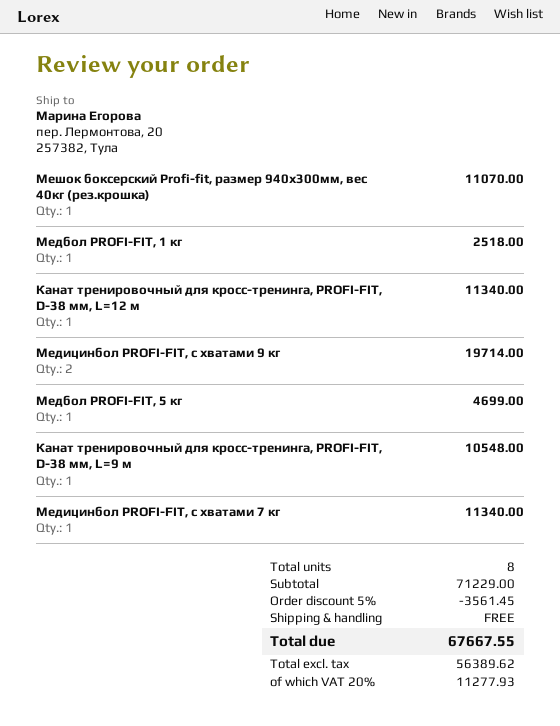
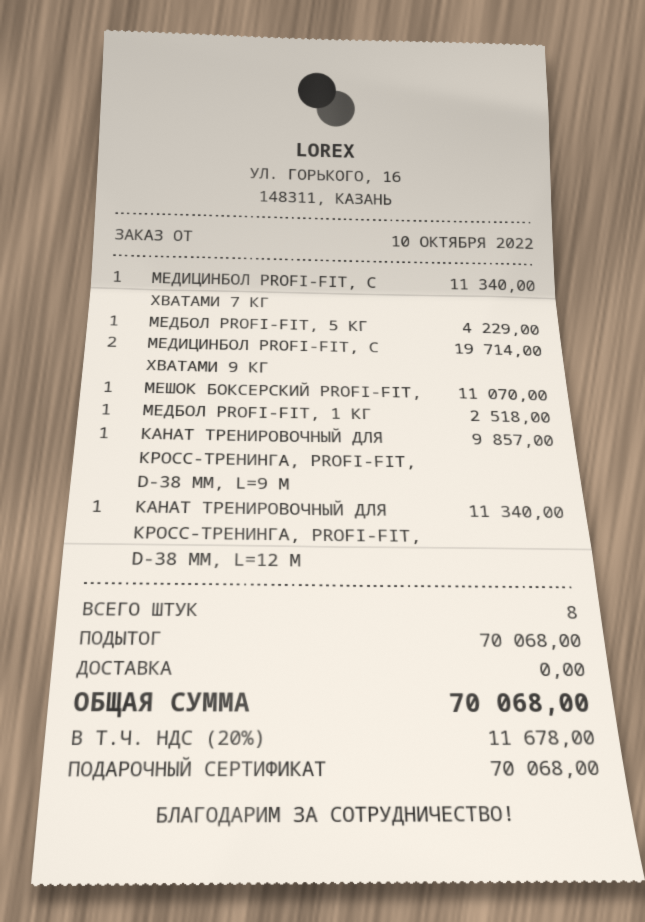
Медбол PROFI-FIT, 5 кг: 1 for 4699.00 -> 1 for 4229.00
Канат тренировочный для кросс-тренинга, PROFI-FIT, D-38 мм, L=9 м: 1 for 10548.00 -> 1 for 9857.00
subtotal: 71229.00 -> 70068.00
discount: 5% = 3561.45 -> none
tax: 20% = 11277.93 -> 20% = 11678.00
total: 67667.55 -> 70068.00

